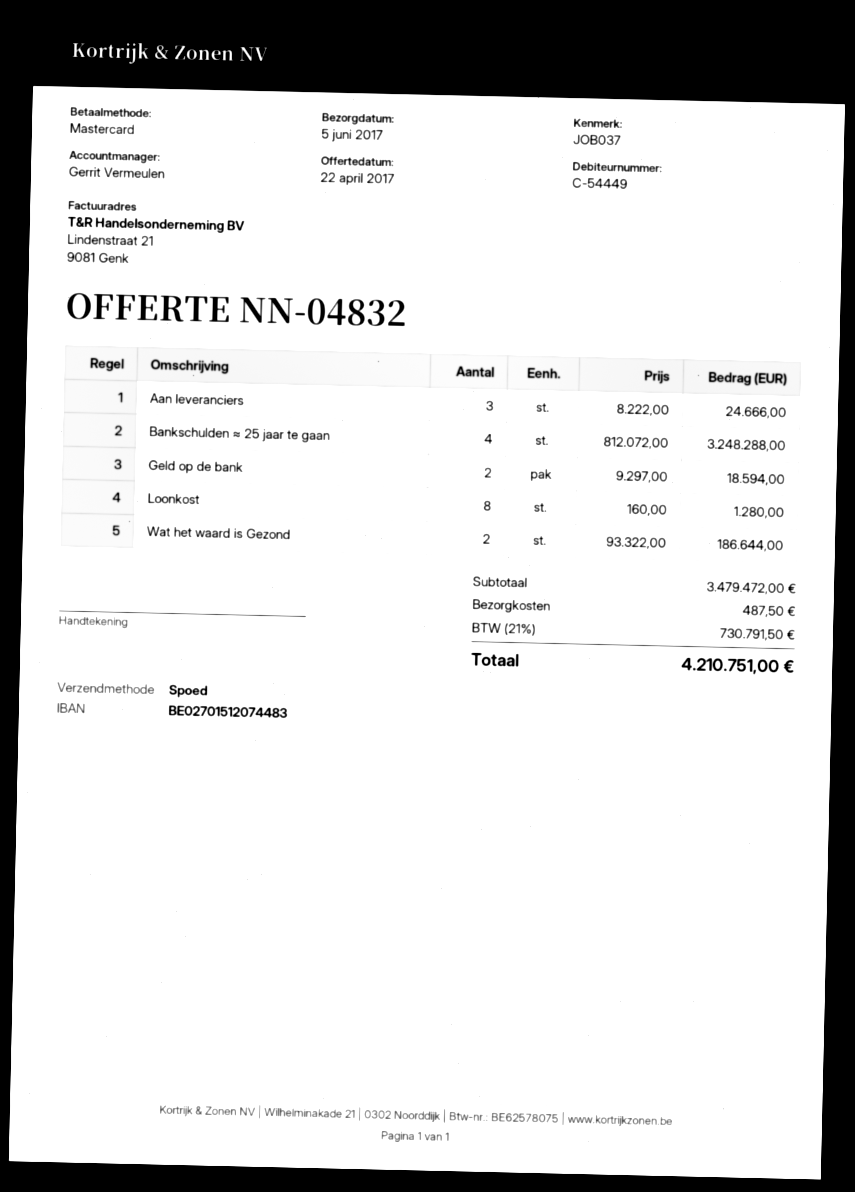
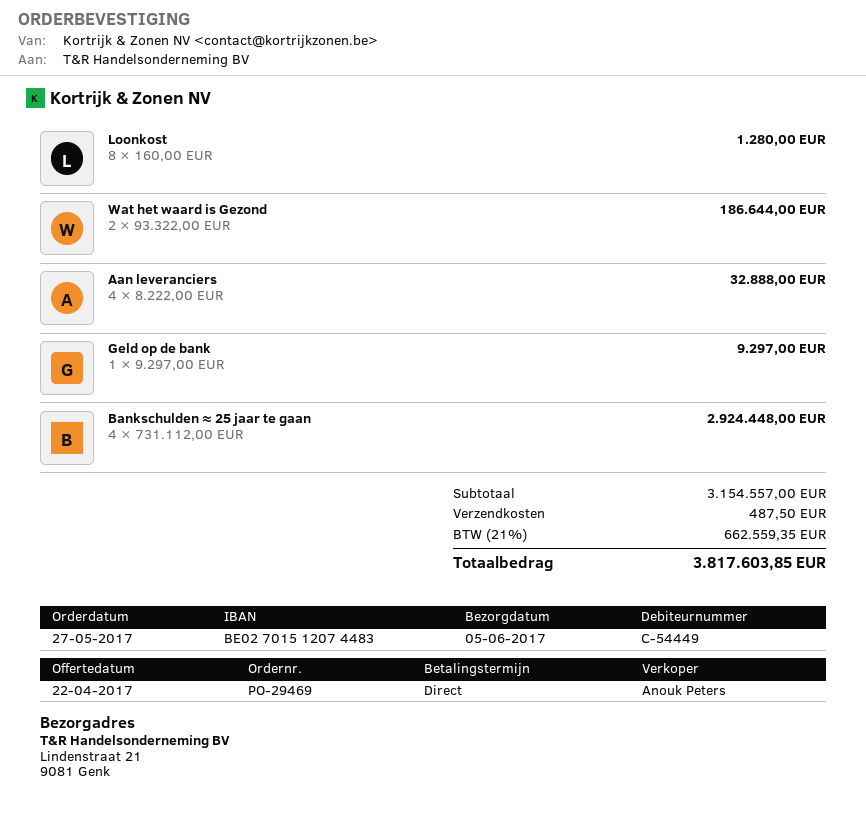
sales rep: Gerrit Vermeulen -> Anouk Peters
Aan leveranciers: 3 x 8222.00 = 24666.00 -> 4 x 8222.00 = 32888.00
Bankschulden ≈ 25 jaar te gaan: 4 x 812072.00 = 3248288.00 -> 4 x 731112.00 = 2924448.00
Geld op de bank: 2 x 9297.00 = 18594.00 -> 1 x 9297.00 = 9297.00
subtotal: 3479472.00 -> 3154557.00
tax: 21% = 730791.50 -> 21% = 662559.35
total: 4210751.00 -> 3817603.85

